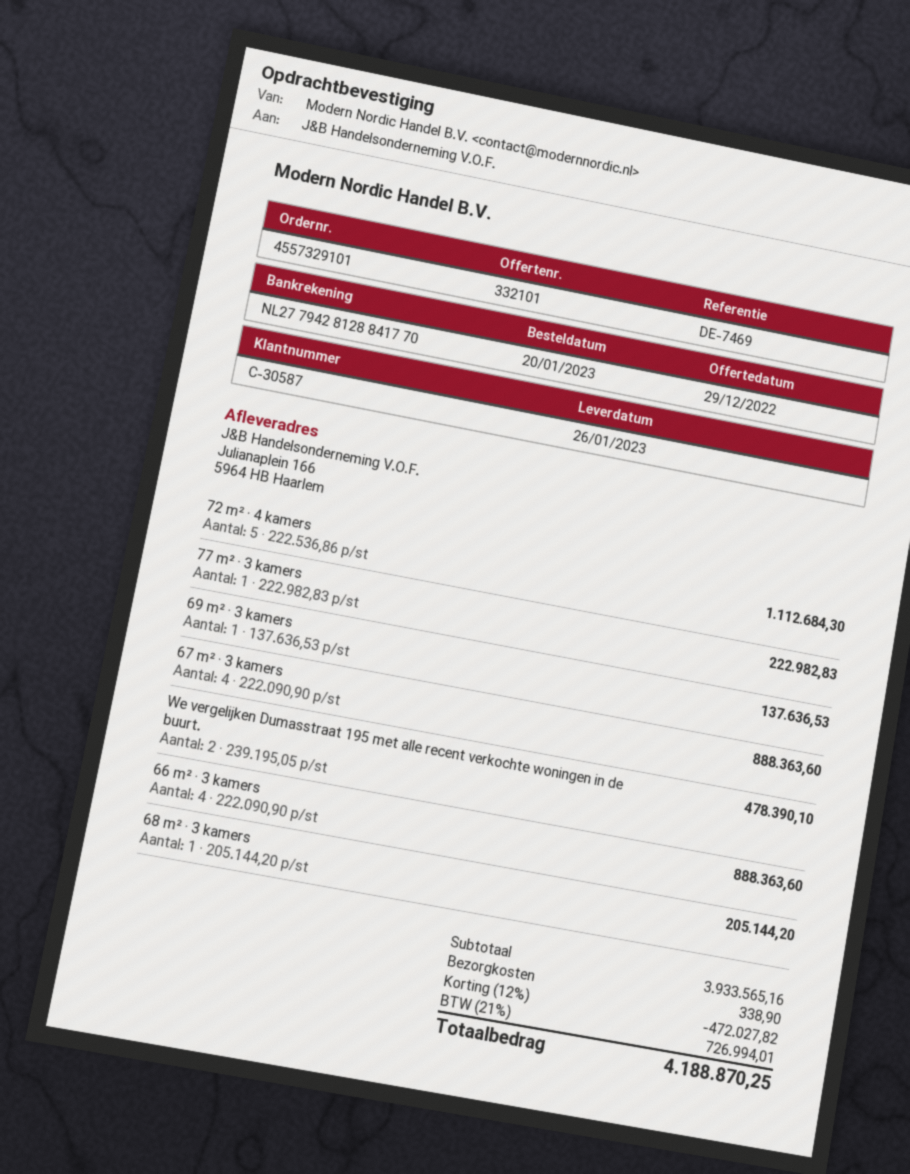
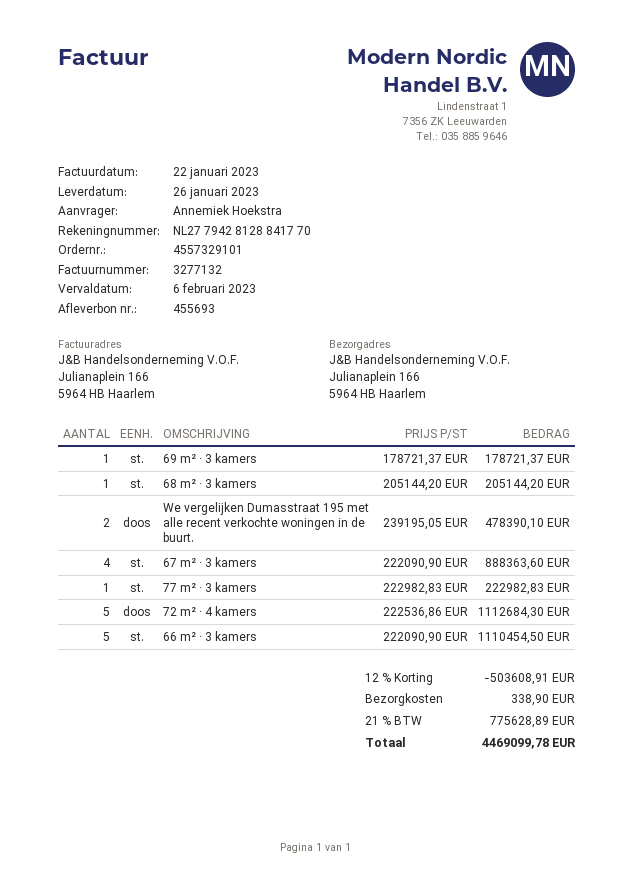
69 m² · 3 kamers: 1 x 137636.53 = 137636.53 -> 1 x 178721.37 = 178721.37
66 m² · 3 kamers: 4 x 222090.90 = 888363.60 -> 5 x 222090.90 = 1110454.50
discount: 12% = 472027.82 -> 12% = 503608.91
tax: 21% = 726994.01 -> 21% = 775628.89
total: 4188870.25 -> 4469099.78

